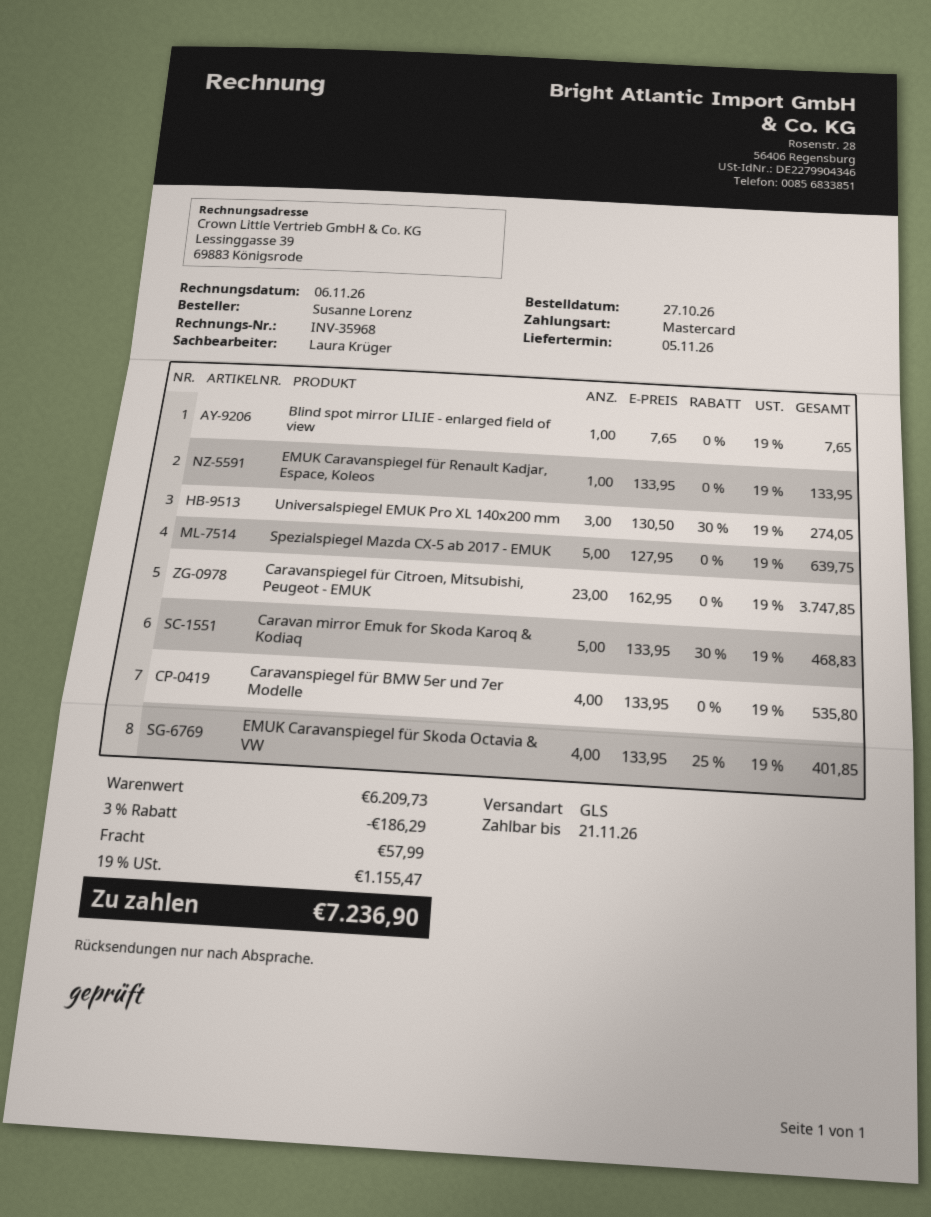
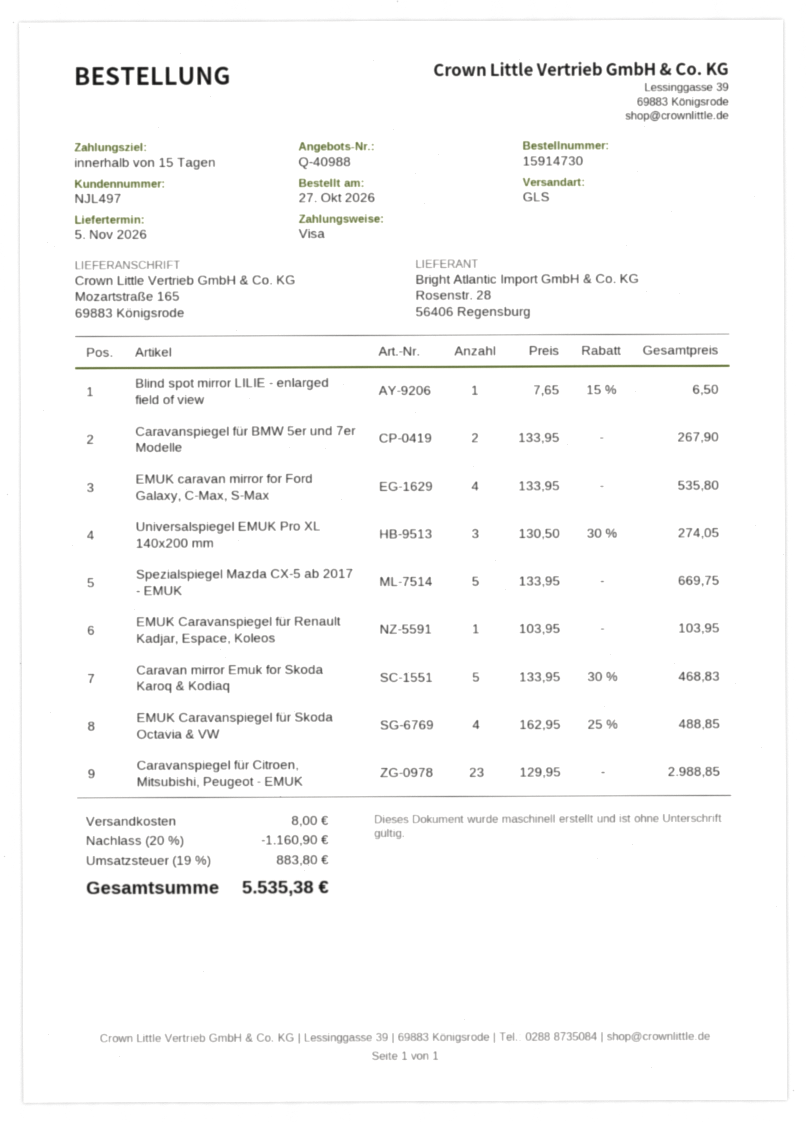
payment method: Mastercard -> Visa
Blind spot mirror LILIE - enlarged field of view: 1 x 7.65 = 7.65 -> 1 x 7.65 - 15% = 6.50
EMUK Caravanspiegel für Renault Kadjar, Espace, Koleos: 1 x 133.95 = 133.95 -> 1 x 103.95 = 103.95
Spezialspiegel Mazda CX-5 ab 2017 - EMUK: 5 x 127.95 = 639.75 -> 5 x 133.95 = 669.75
Caravanspiegel für Citroen, Mitsubishi, Peugeot - EMUK: 23 x 162.95 = 3747.85 -> 23 x 129.95 = 2988.85
Caravanspiegel für BMW 5er und 7er Modelle: 4 x 133.95 = 535.80 -> 2 x 133.95 = 267.90
EMUK Caravanspiegel für Skoda Octavia & VW: 4 x 133.95 - 25% = 401.85 -> 4 x 162.95 - 25% = 488.85
EMUK caravan mirror for Ford Galaxy, C‑Max, S‑Max: none -> 4 x 133.95 = 535.80
discount: 3% = 186.29 -> 20% = 1160.90
shipping: 57.99 -> 8.00
tax: 19% = 1155.47 -> 19% = 883.80
total: 7236.90 -> 5535.38

